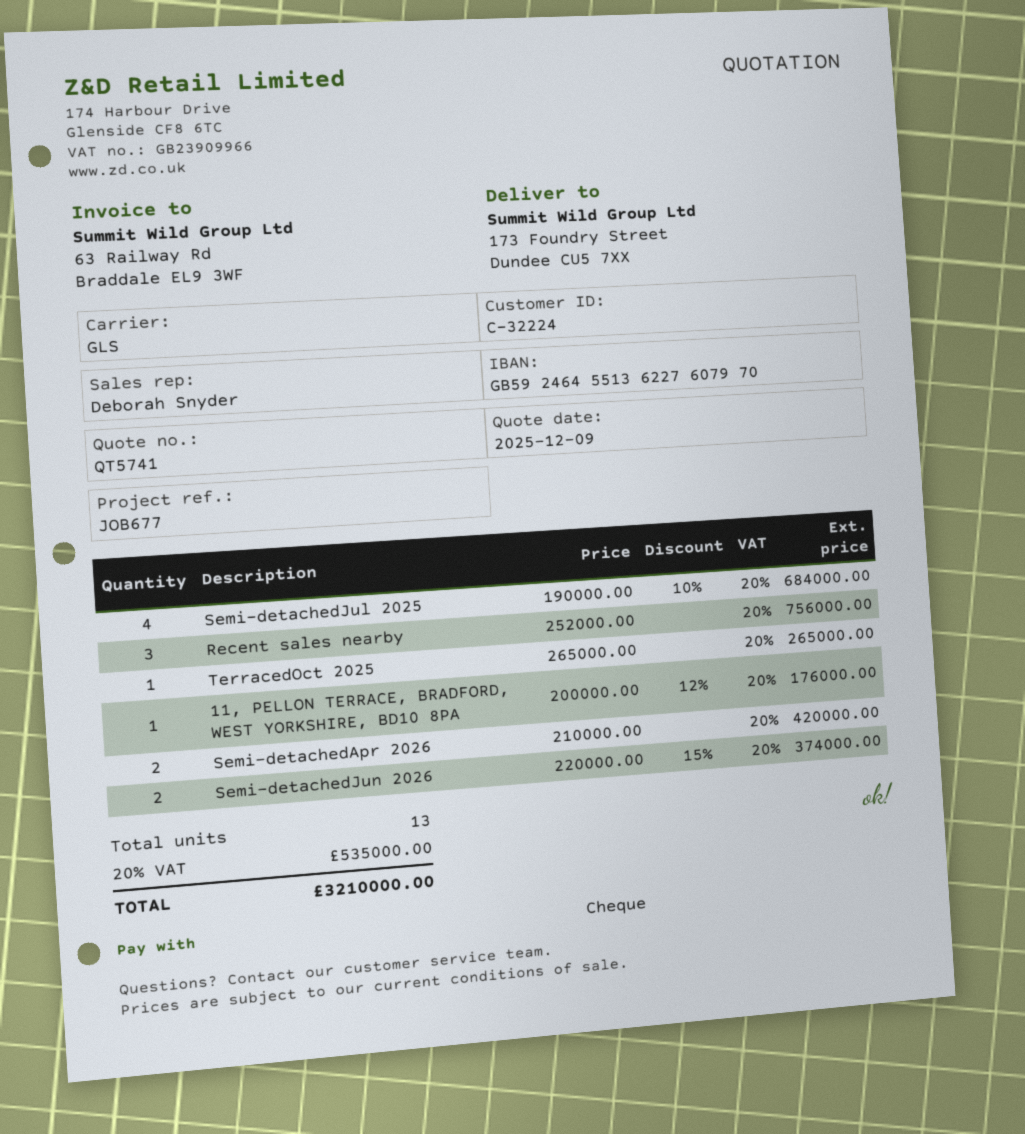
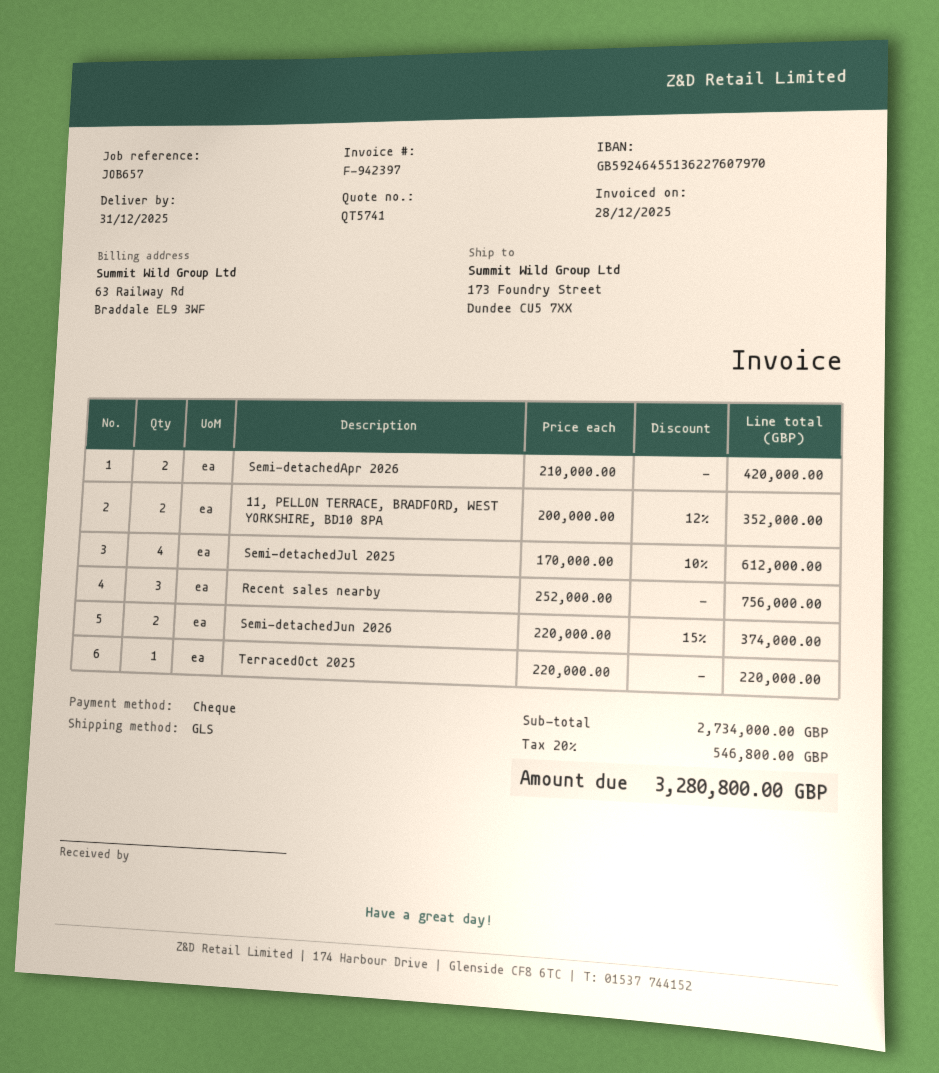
reference: JOB677 -> JOB657
Semi-detachedJul 2025: 4 x 190000.00 - 10% = 684000.00 -> 4 x 170000.00 - 10% = 612000.00
TerracedOct 2025: 1 x 265000.00 = 265000.00 -> 1 x 220000.00 = 220000.00
11, PELLON TERRACE, BRADFORD, WEST YORKSHIRE, BD10 8PA: 1 x 200000.00 - 12% = 176000.00 -> 2 x 200000.00 - 12% = 352000.00
tax: 20% = 535000.00 -> 20% = 546800.00
total: 3210000.00 -> 3280800.00

